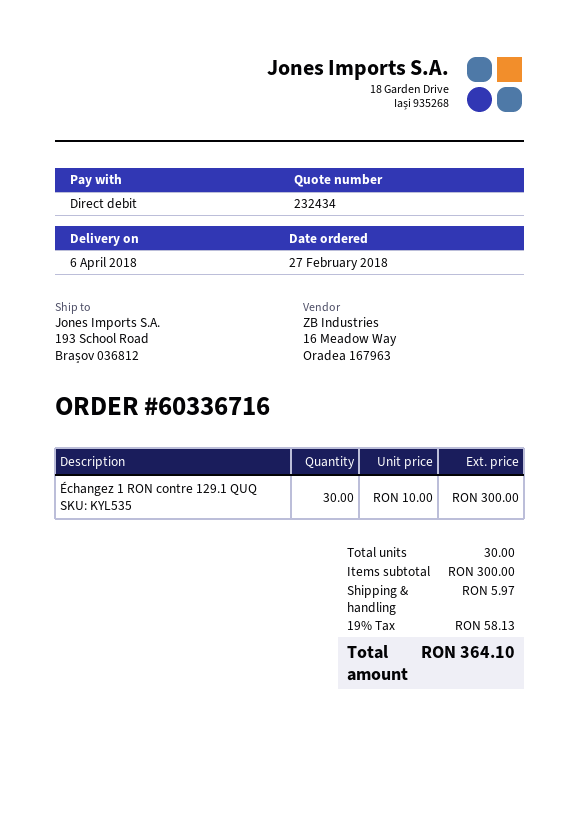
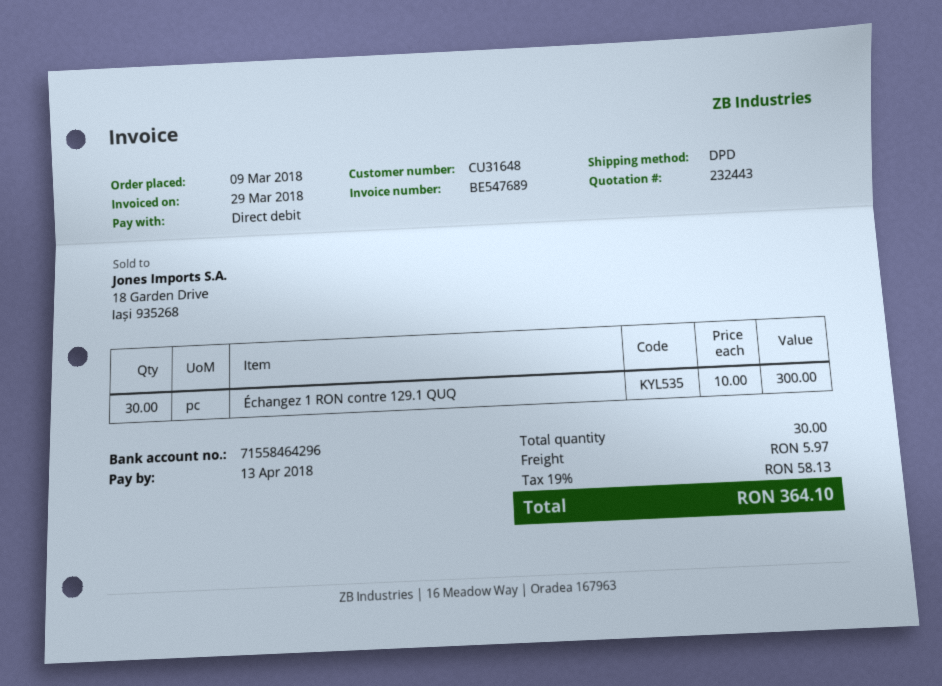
quote number: 232434 -> 232443
order date: 2018-02-27 -> 2018-03-09

